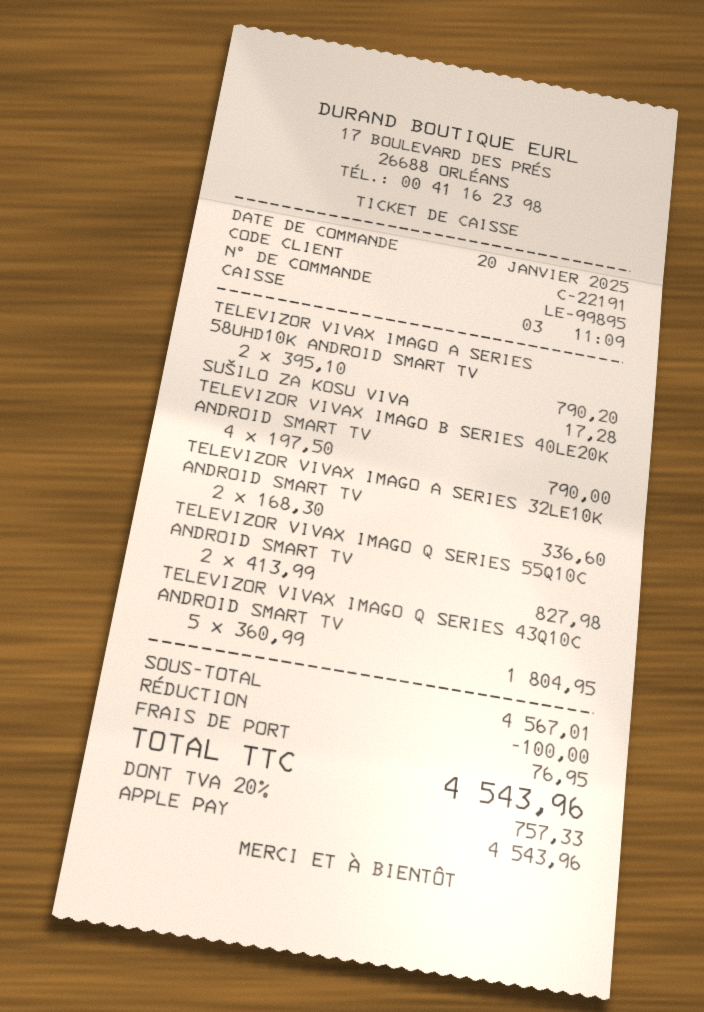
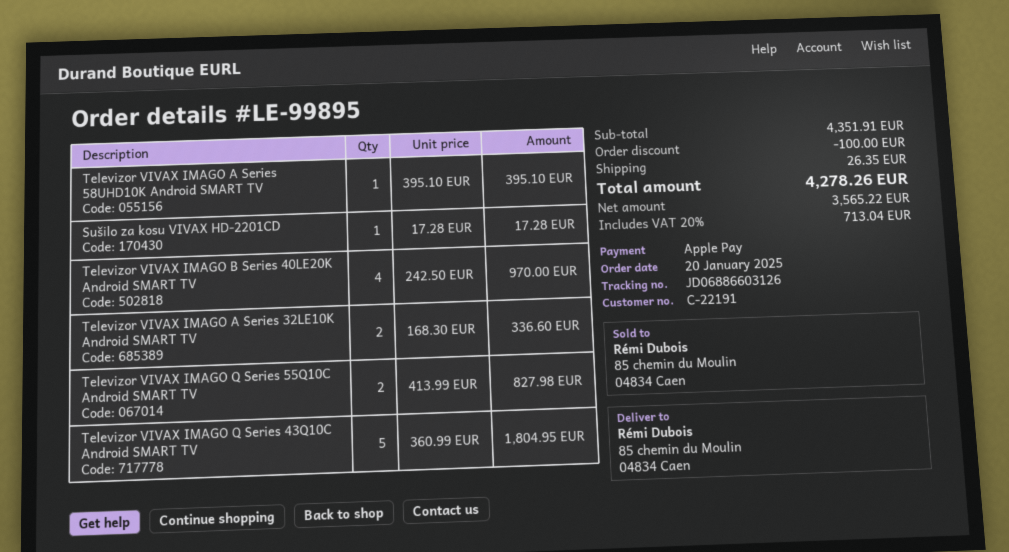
TELEVIZOR VIVAX IMAGO A SERIES 58UHD10K ANDROID SMART TV: 2 x 395.10 = 790.20 -> 1 x 395.10 = 395.10
TELEVIZOR VIVAX IMAGO B SERIES 40LE20K ANDROID SMART TV: 4 x 197.50 = 790.00 -> 4 x 242.50 = 970.00
subtotal: 4567.01 -> 4351.91
shipping: 76.95 -> 26.35
tax: 20% = 757.33 -> 20% = 713.04
total: 4543.96 -> 4278.26

